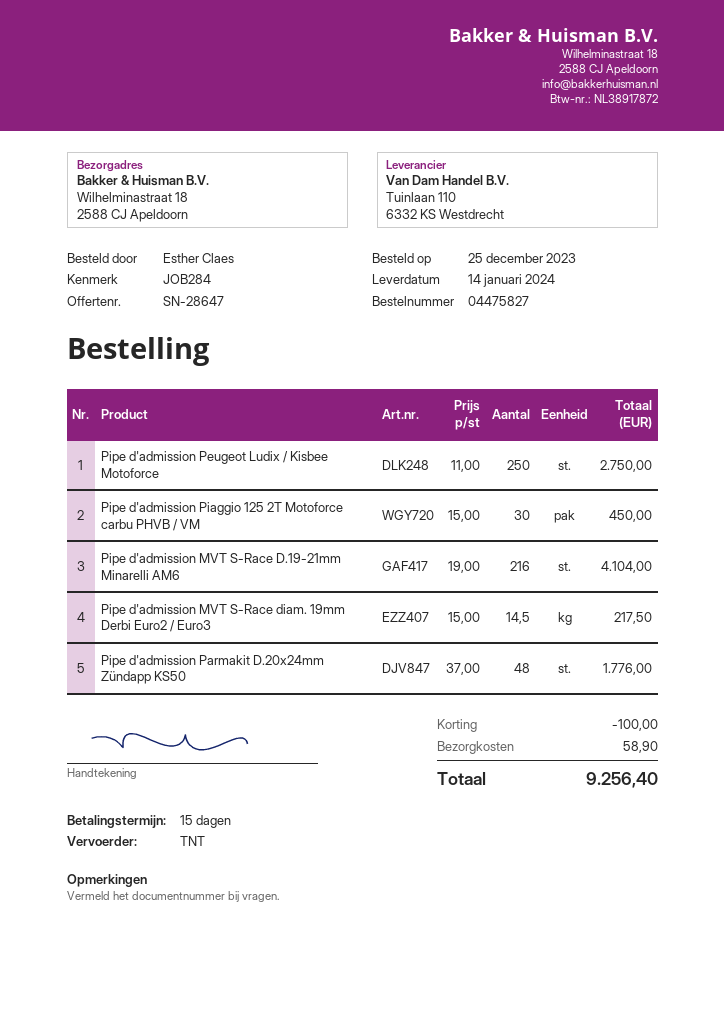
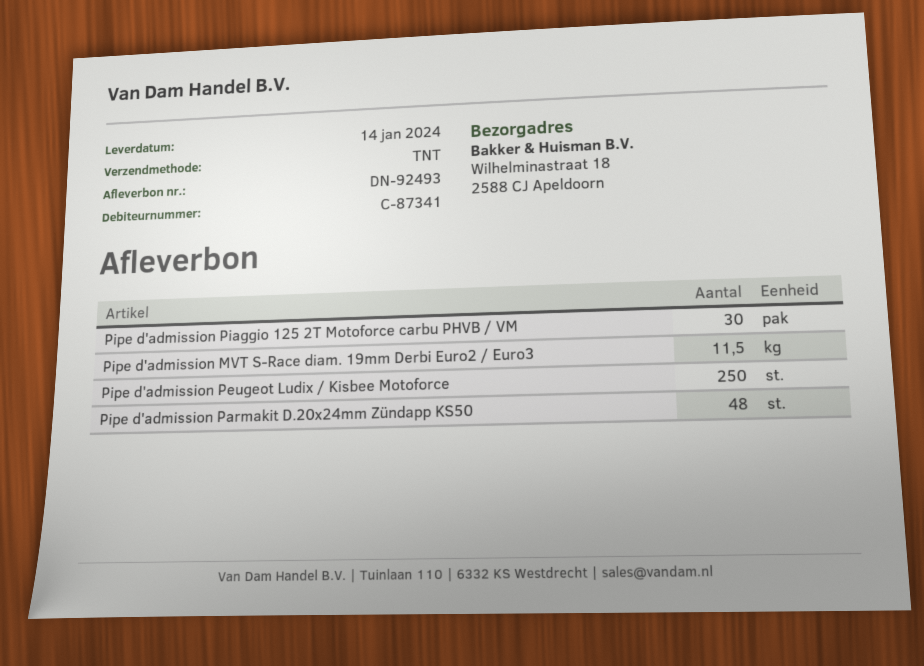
Pipe d'admission MVT S-Race D.19-21mm Minarelli AM6: 216 -> none
Pipe d'admission MVT S-Race diam. 19mm Derbi Euro2 / Euro3: 14.5 -> 11.5

